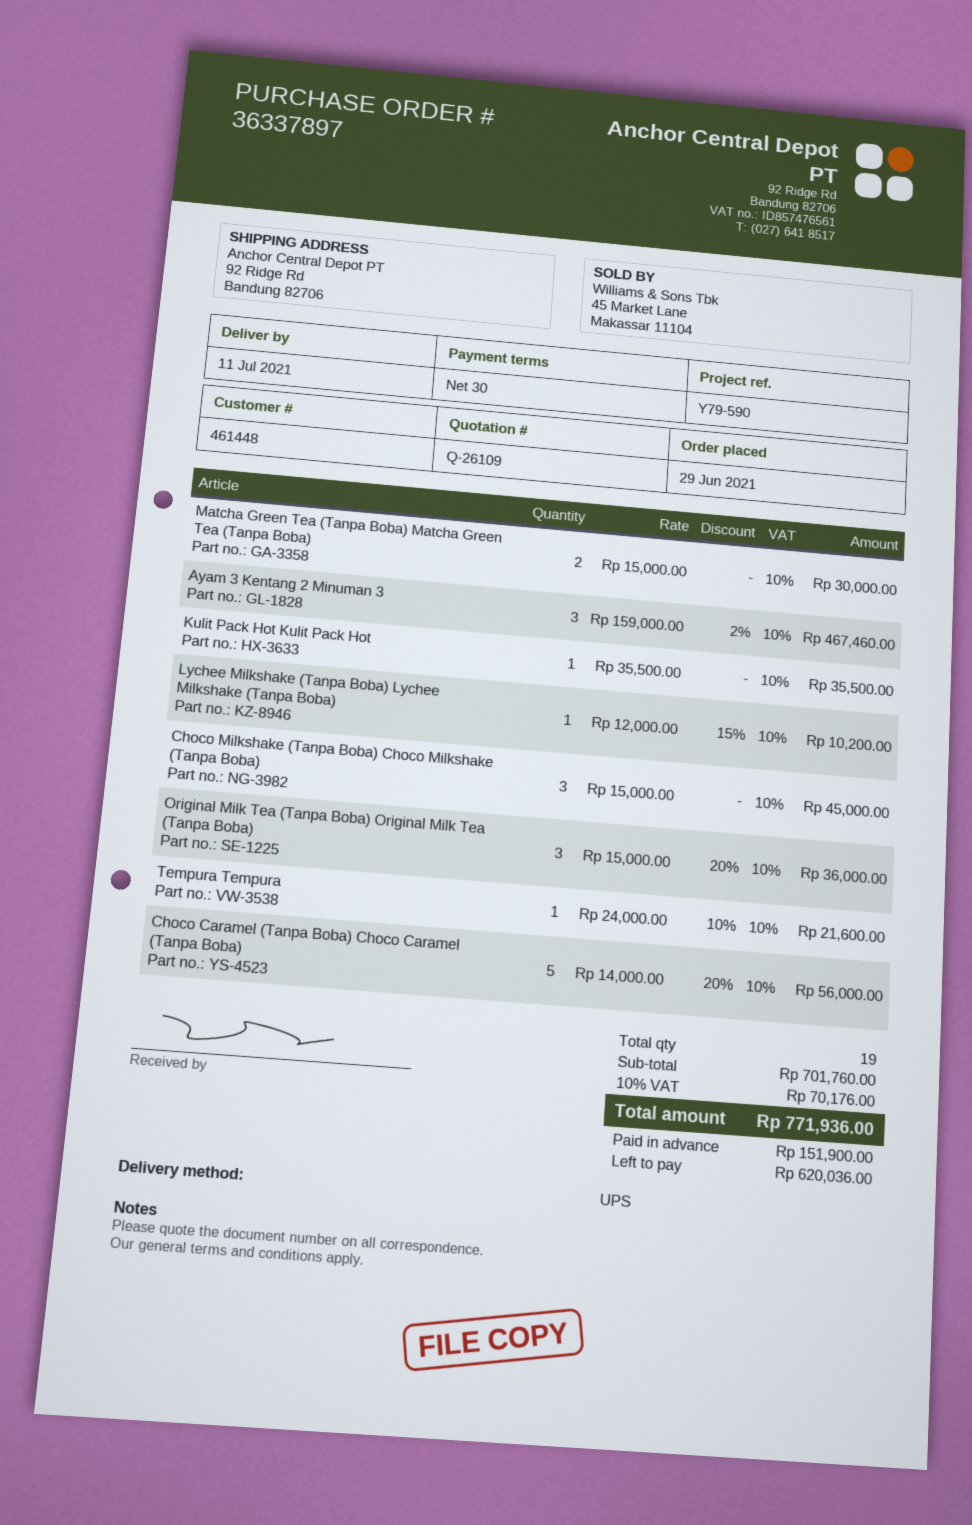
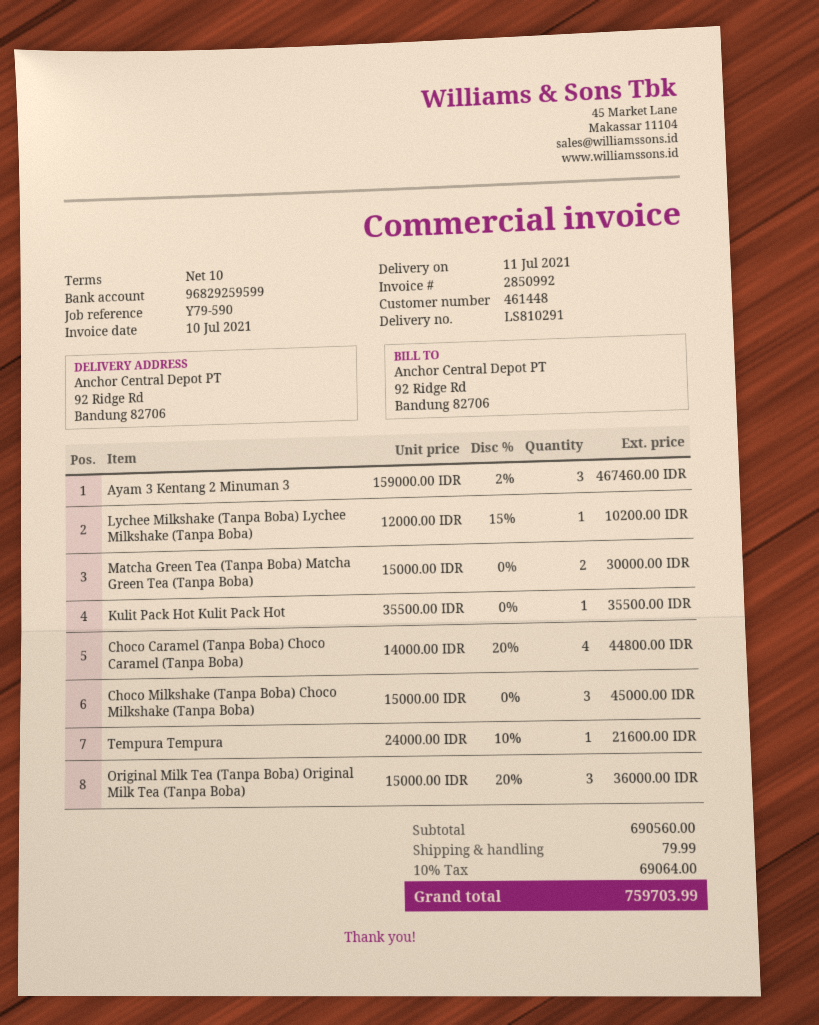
payment terms: 30 days -> 10 days
Choco Caramel (Tanpa Boba) Choco Caramel (Tanpa Boba): 5 x 14000.00 - 20% = 56000.00 -> 4 x 14000.00 - 20% = 44800.00
subtotal: 701760.00 -> 690560.00
shipping: none -> 79.99
tax: 10% = 70176.00 -> 10% = 69064.00
total: 771936.00 -> 759703.99

